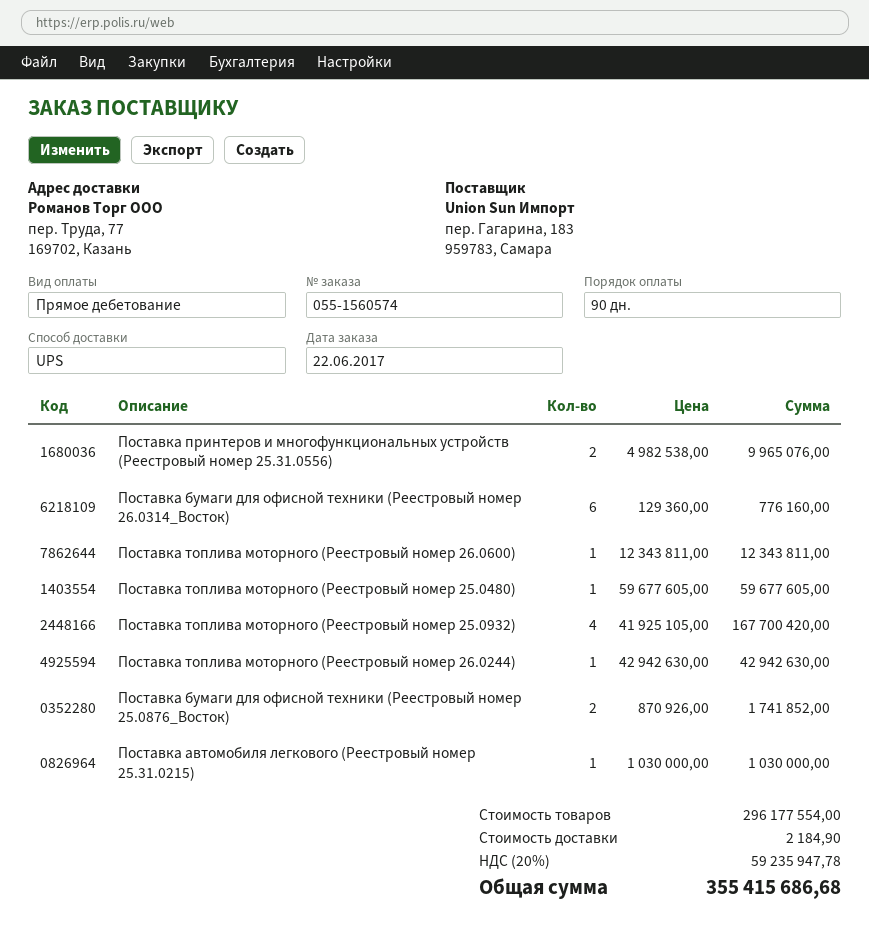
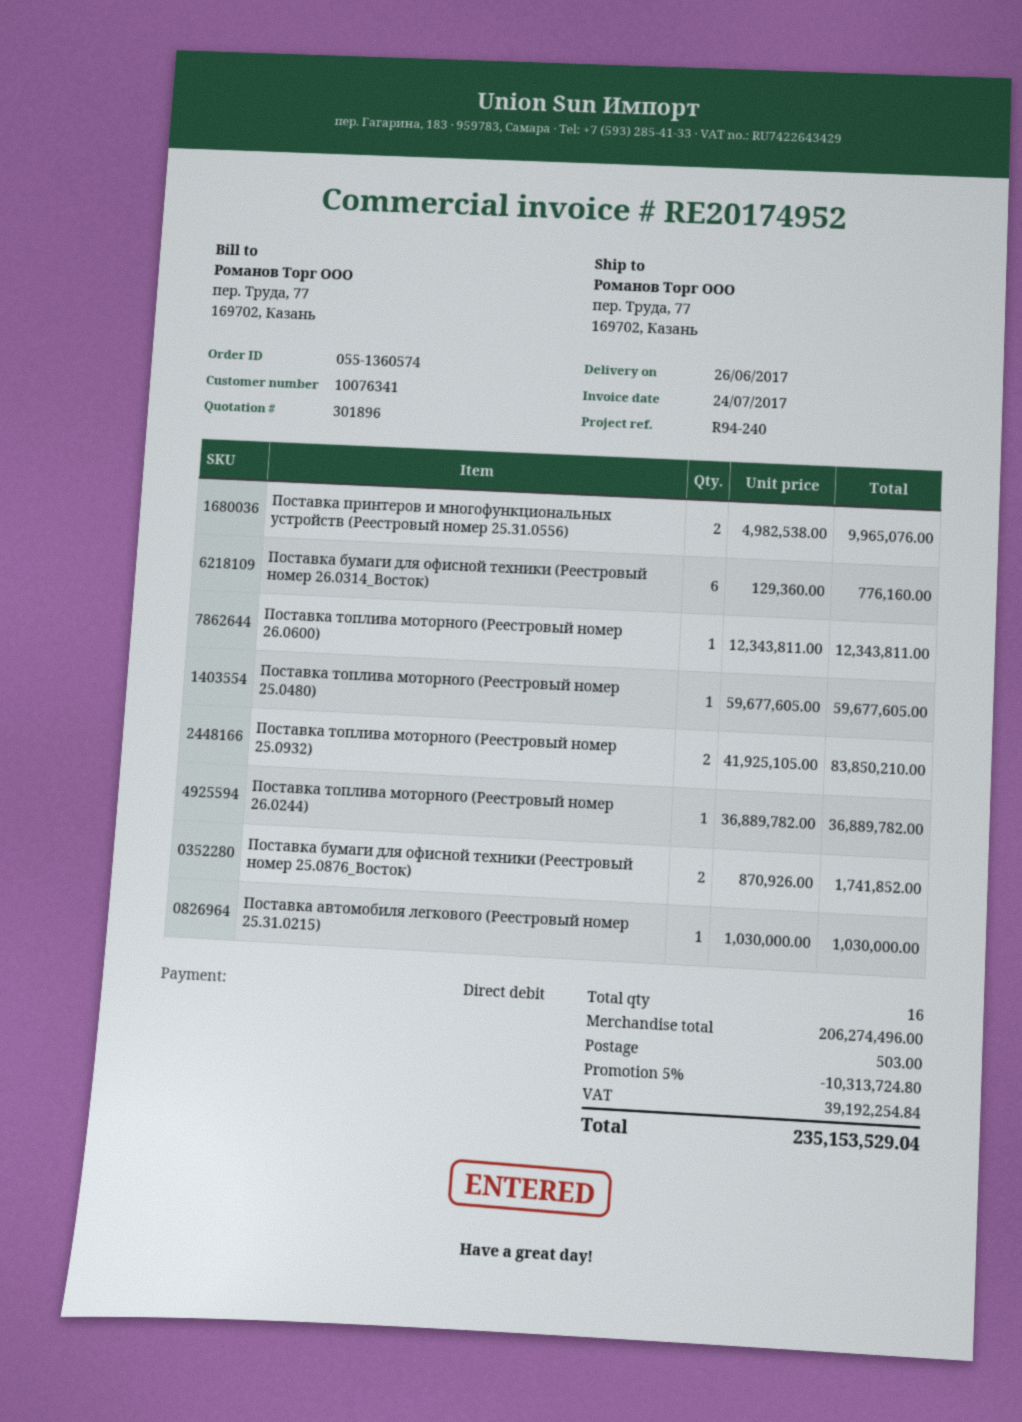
order number: 055-1560574 -> 055-1360574
Поставка топлива моторного (Реестровый номер 25.0932): 4 x 41925105.00 = 167700420.00 -> 2 x 41925105.00 = 83850210.00
Поставка топлива моторного (Реестровый номер 26.0244): 1 x 42942630.00 = 42942630.00 -> 1 x 36889782.00 = 36889782.00
subtotal: 296177554.00 -> 206274496.00
discount: none -> 5% = 10313724.80
shipping: 2184.90 -> 503.00
tax: 59235947.78 -> 39192254.84
total: 355415686.68 -> 235153529.04

